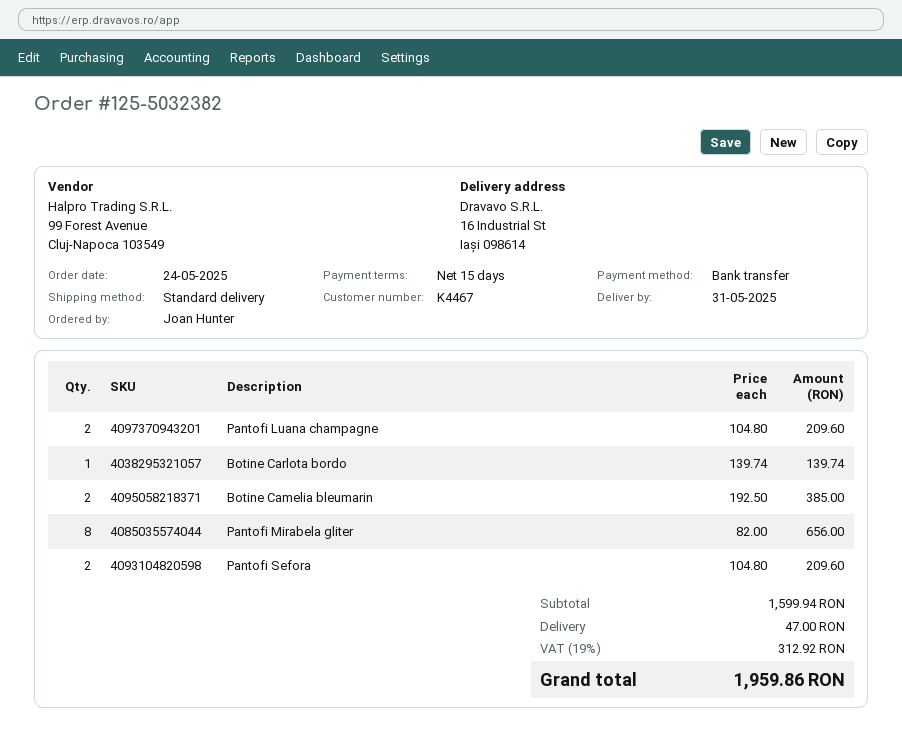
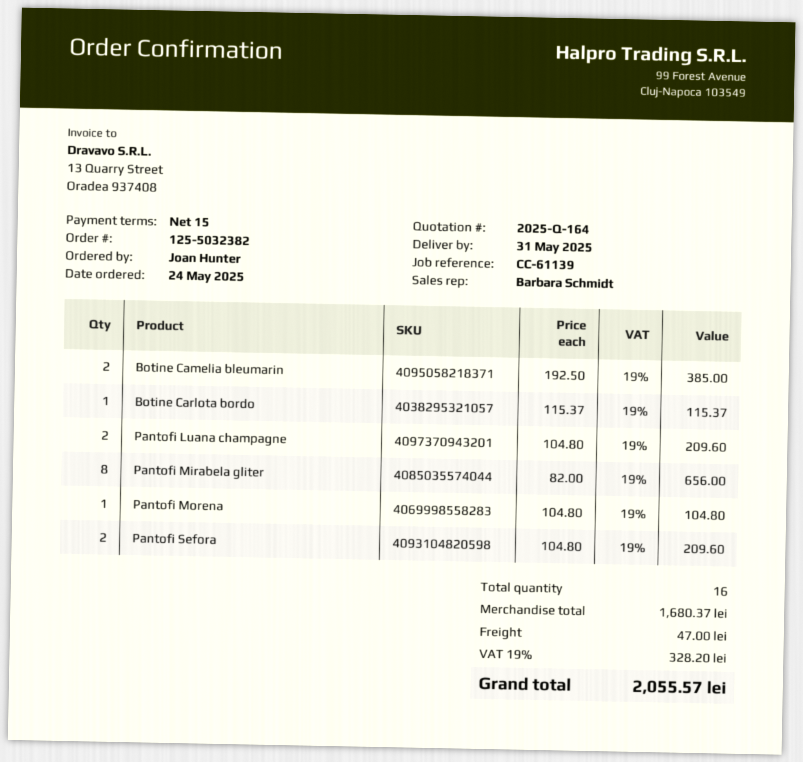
Botine Carlota bordo: 1 x 139.74 = 139.74 -> 1 x 115.37 = 115.37
Pantofi Morena: none -> 1 x 104.80 = 104.80
subtotal: 1599.94 -> 1680.37
tax: 19% = 312.92 -> 19% = 328.20
total: 1959.86 -> 2055.57

